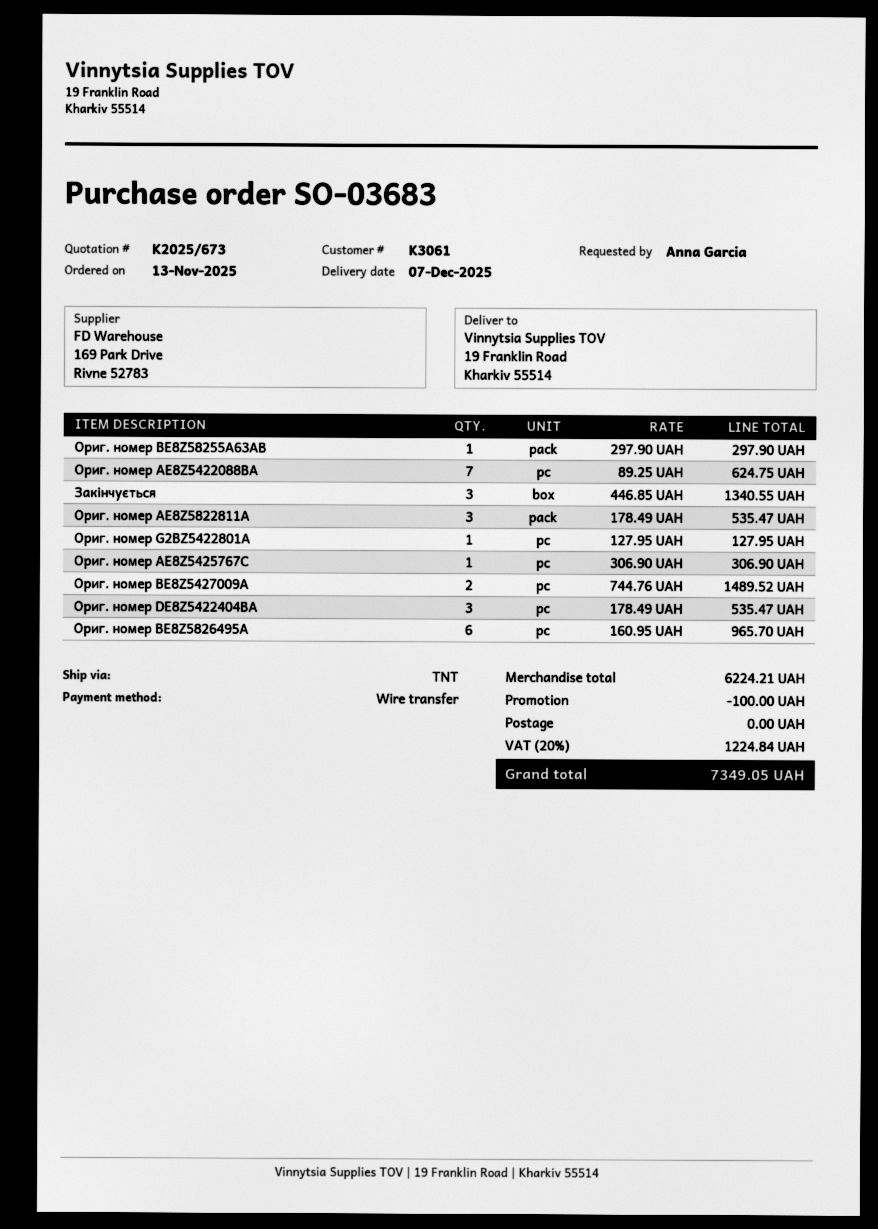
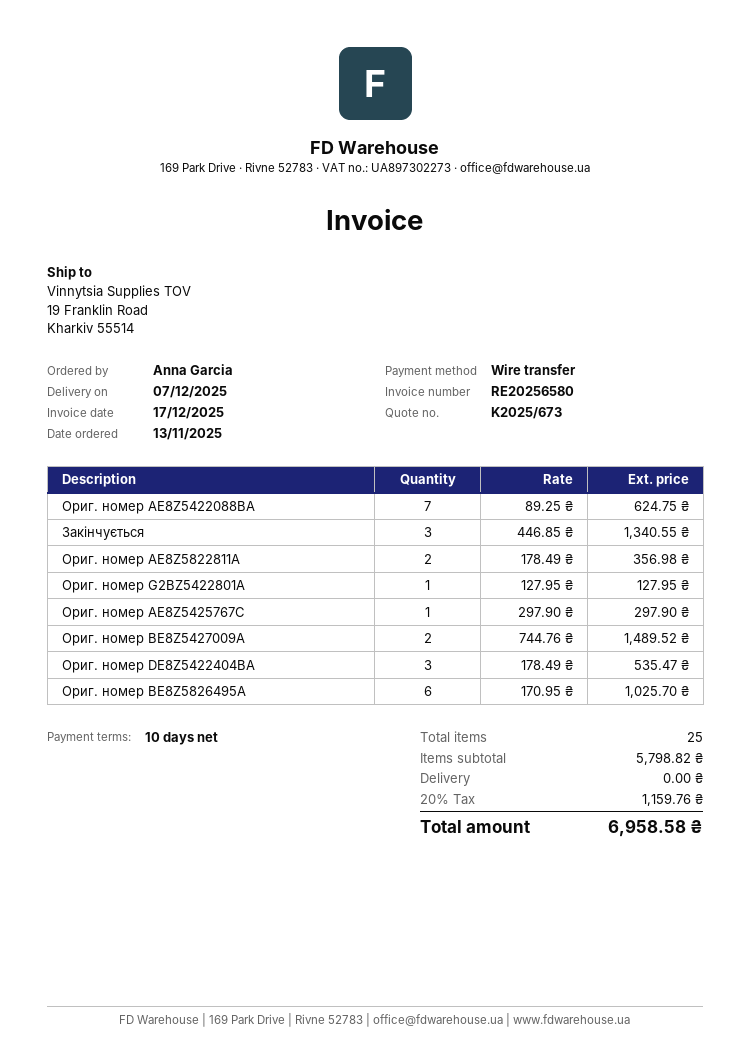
Ориг. номер BE8Z58255A63AB: 1 x 297.90 = 297.90 -> none
Ориг. номер AE8Z5822811A: 3 x 178.49 = 535.47 -> 2 x 178.49 = 356.98
Ориг. номер AE8Z5425767C: 1 x 306.90 = 306.90 -> 1 x 297.90 = 297.90
Ориг. номер BE8Z5826495A: 6 x 160.95 = 965.70 -> 6 x 170.95 = 1025.70
subtotal: 6224.21 -> 5798.82
discount: 100.00 -> none
tax: 20% = 1224.84 -> 20% = 1159.76
total: 7349.05 -> 6958.58

